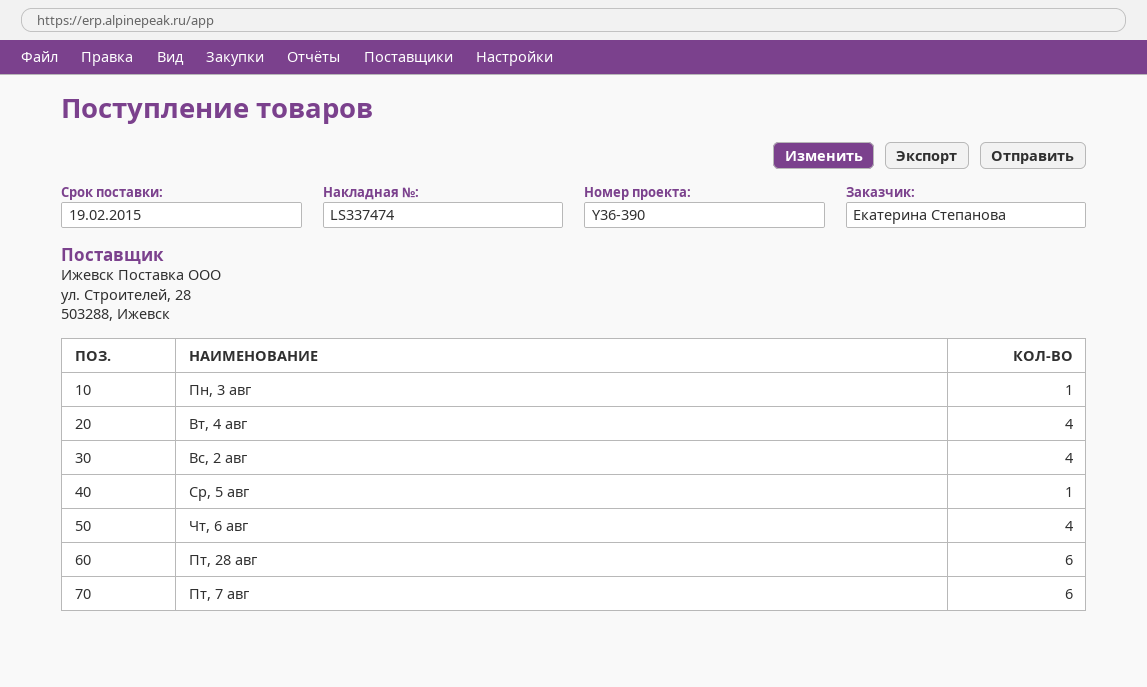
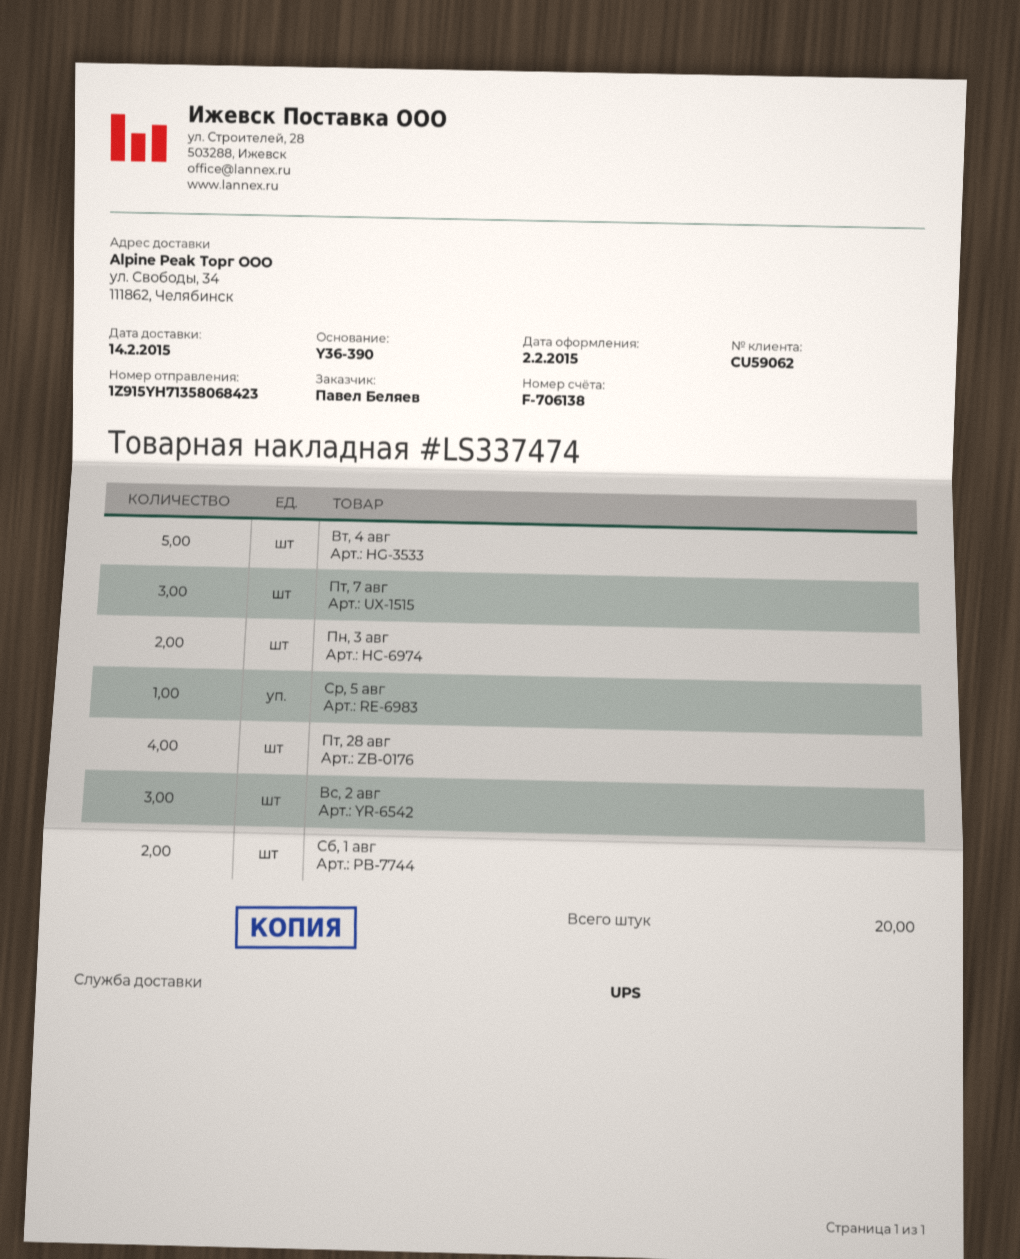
delivery date: 2015-02-19 -> 2015-02-14
ordered by: Екатерина Степанова -> Павел Беляев
Пн, 3 авг: 1 -> 2
Вт, 4 авг: 4 -> 5
Вс, 2 авг: 4 -> 3
Чт, 6 авг: 4 -> none
Пт, 28 авг: 6 -> 4
Пт, 7 авг: 6 -> 3
Сб, 1 авг: none -> 2

